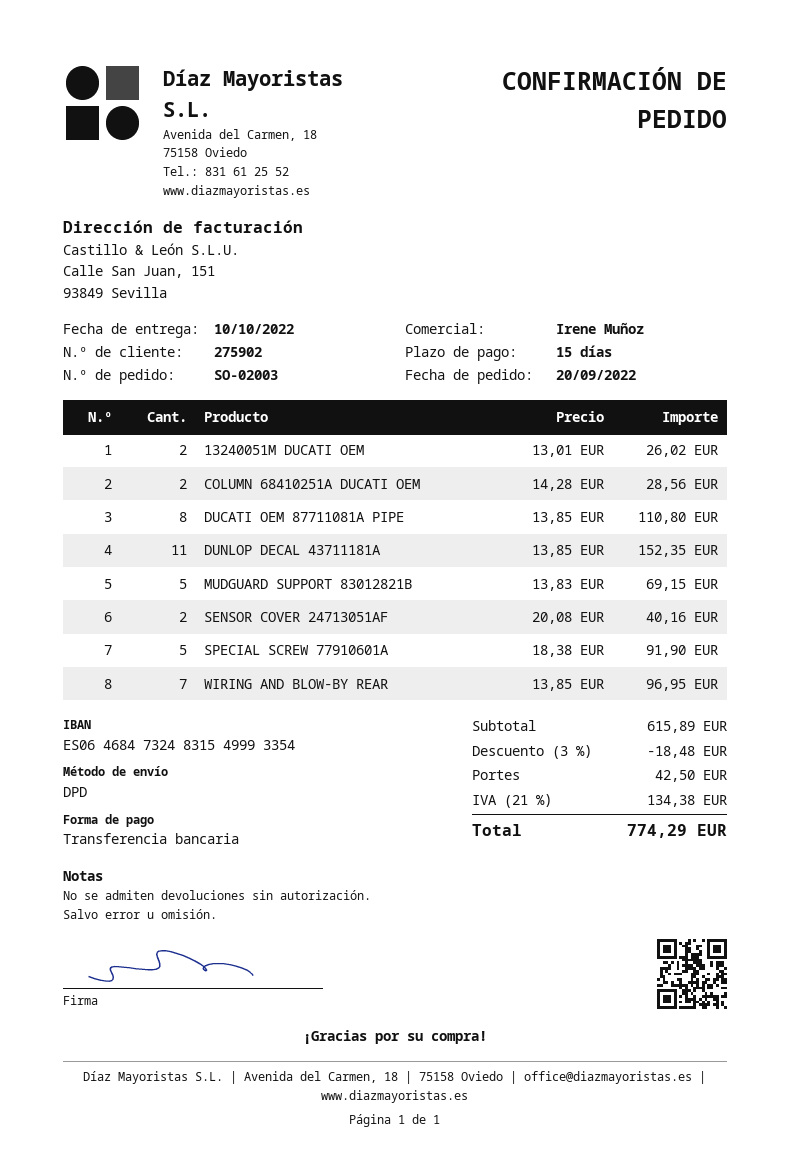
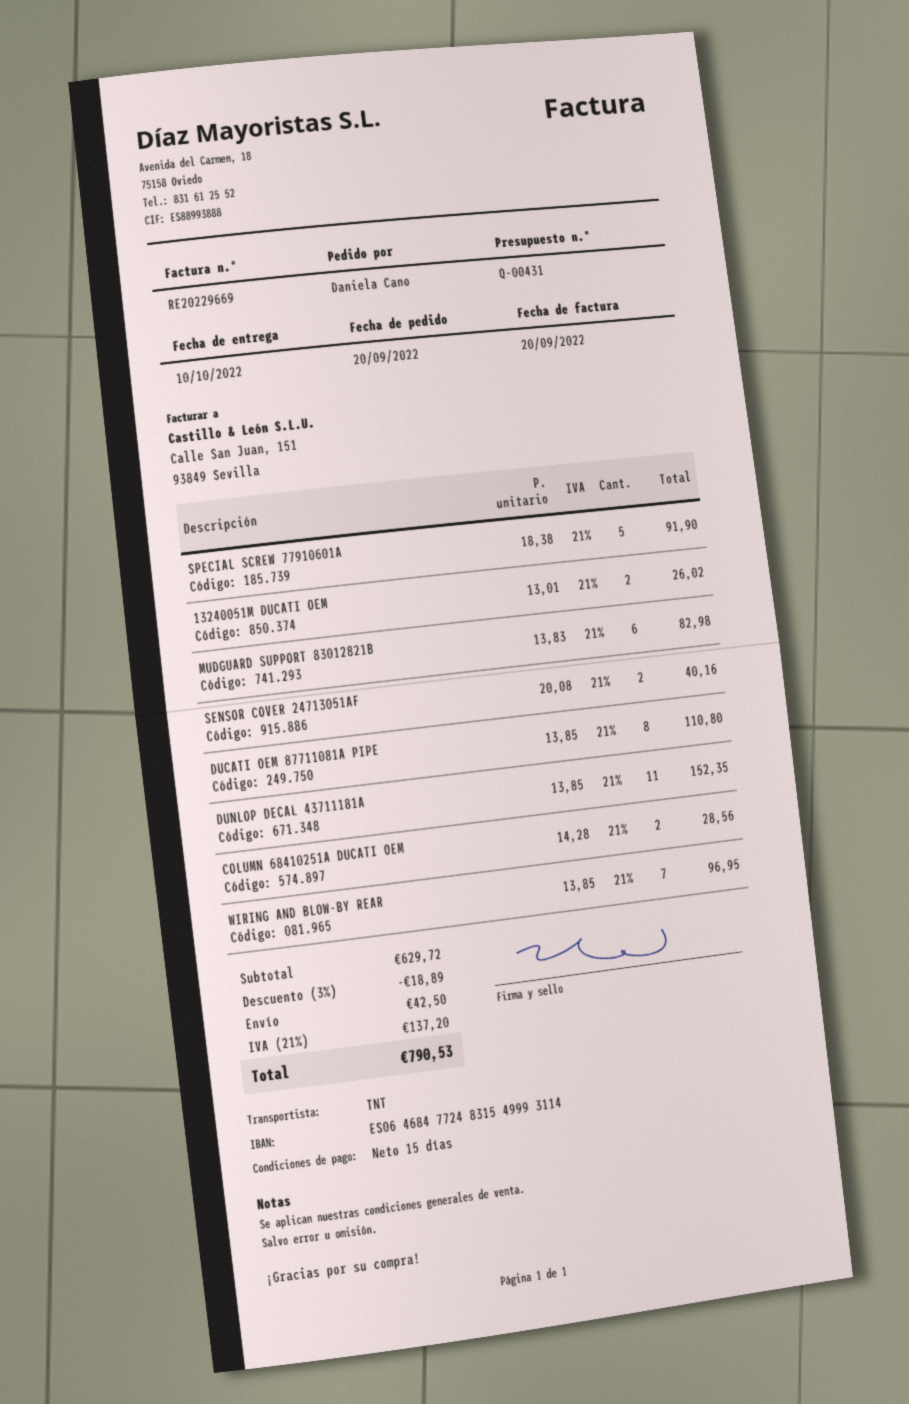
bank account: ES0646847324831549993354 -> ES0646847724831549993114
shipping method: DPD -> TNT
MUDGUARD SUPPORT 83012821B: 5 x 13.83 = 69.15 -> 6 x 13.83 = 82.98
subtotal: 615.89 -> 629.72
discount: 3% = 18.48 -> 3% = 18.89
tax: 21% = 134.38 -> 21% = 137.20
total: 774.29 -> 790.53

